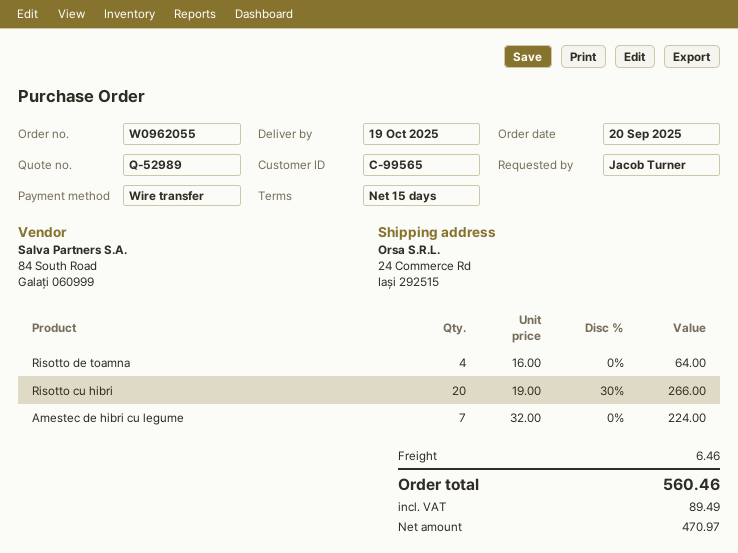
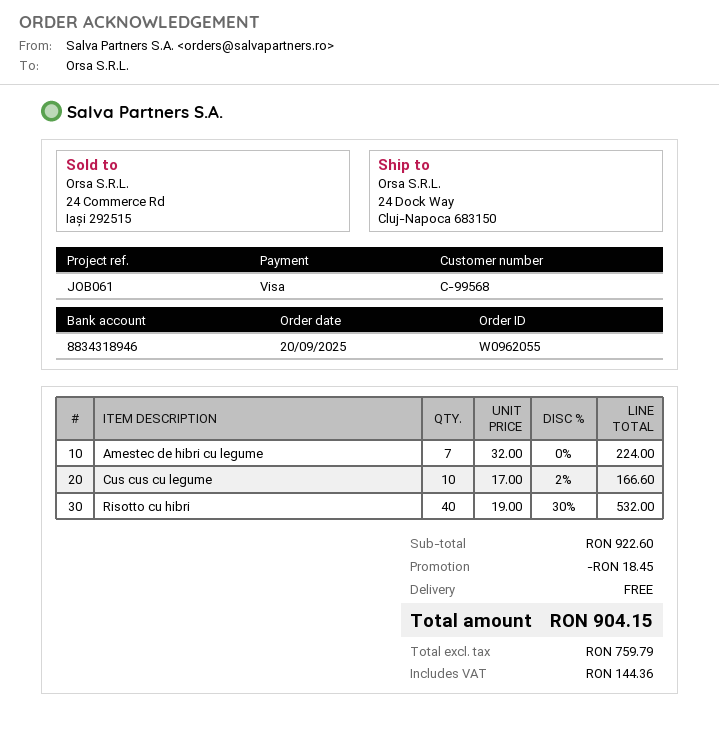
customer number: C-99565 -> C-99568
payment method: bank transfer -> Visa
ship to: 24 Commerce Rd, Iași 292515 -> 24 Dock Way, Cluj-Napoca 683150
Risotto de toamna: 4 x 16.00 = 64.00 -> none
Risotto cu hibri: 20 x 19.00 - 30% = 266.00 -> 40 x 19.00 - 30% = 532.00
Cus cus cu legume: none -> 10 x 17.00 - 2% = 166.60
discount: none -> 18.45
shipping: 6.46 -> 0.00
net: 470.97 -> 759.79
tax: 89.49 -> 144.36
total: 560.46 -> 904.15

